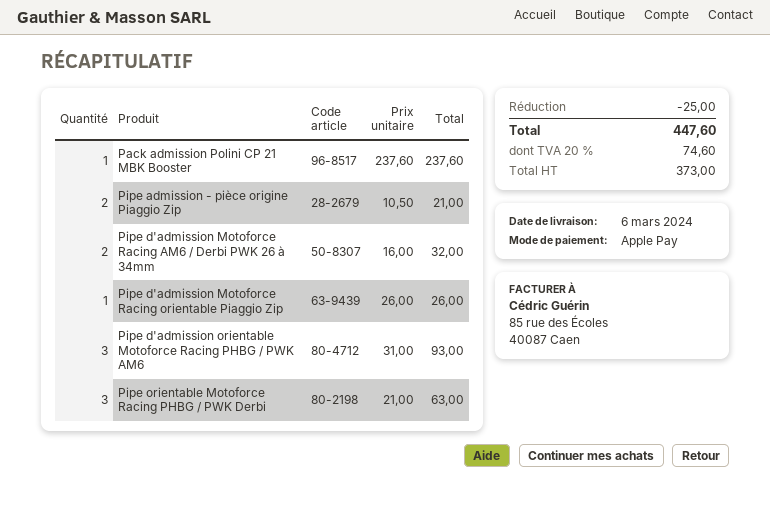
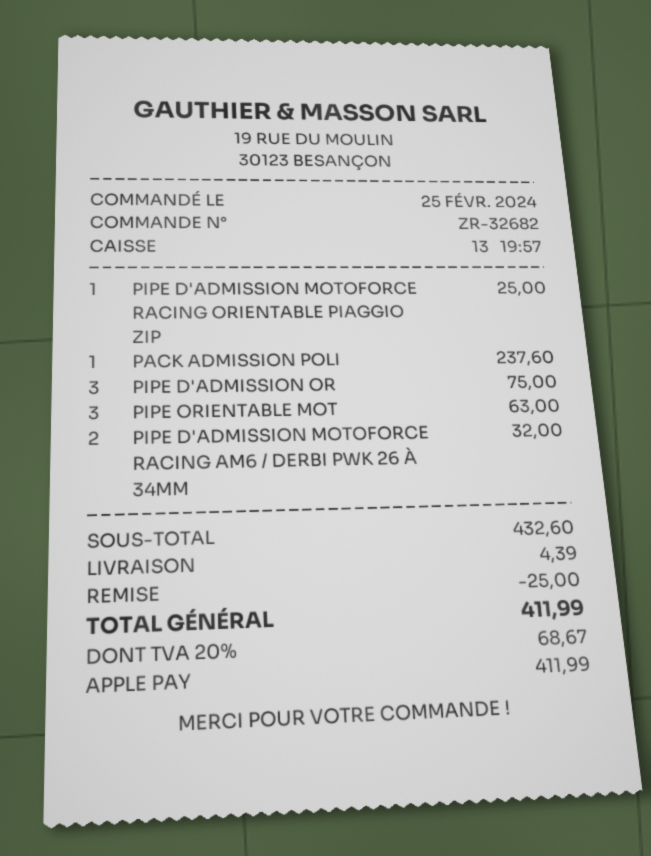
Pipe admission - pièce origine Piaggio Zip: 2 for 21.00 -> none
Pipe d'admission Motoforce Racing orientable Piaggio Zip: 1 for 26.00 -> 1 for 25.00
Pipe d'admission orientable Motoforce Racing PHBG / PWK AM6: 3 for 93.00 -> 3 for 75.00
shipping: none -> 4.39
tax: 20% = 74.60 -> 20% = 68.67
total: 447.60 -> 411.99

